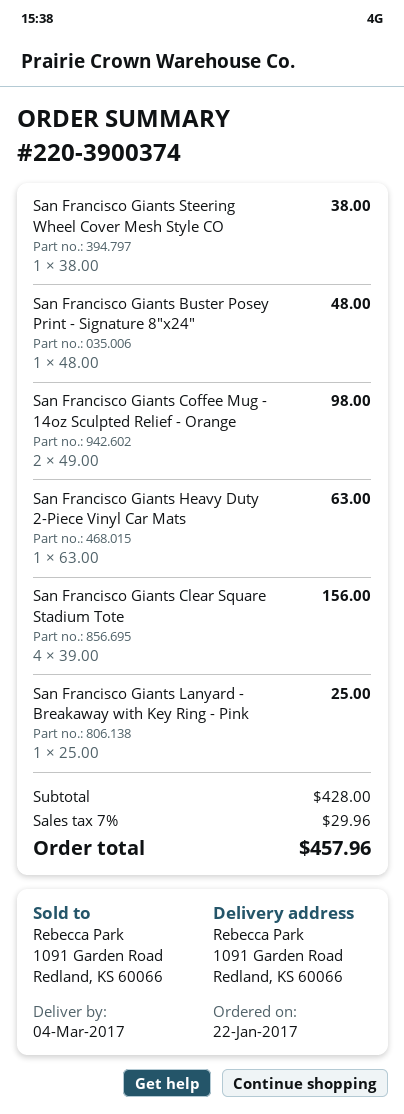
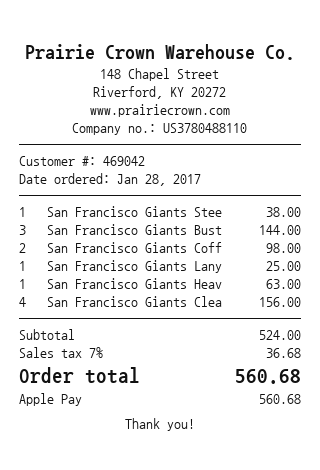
order date: 2017-01-22 -> 2017-01-28
San Francisco Giants Buster Posey Print - Signature 8"x24": 1 for 48.00 -> 3 for 144.00
subtotal: 428.00 -> 524.00
tax: 7% = 29.96 -> 7% = 36.68
total: 457.96 -> 560.68

